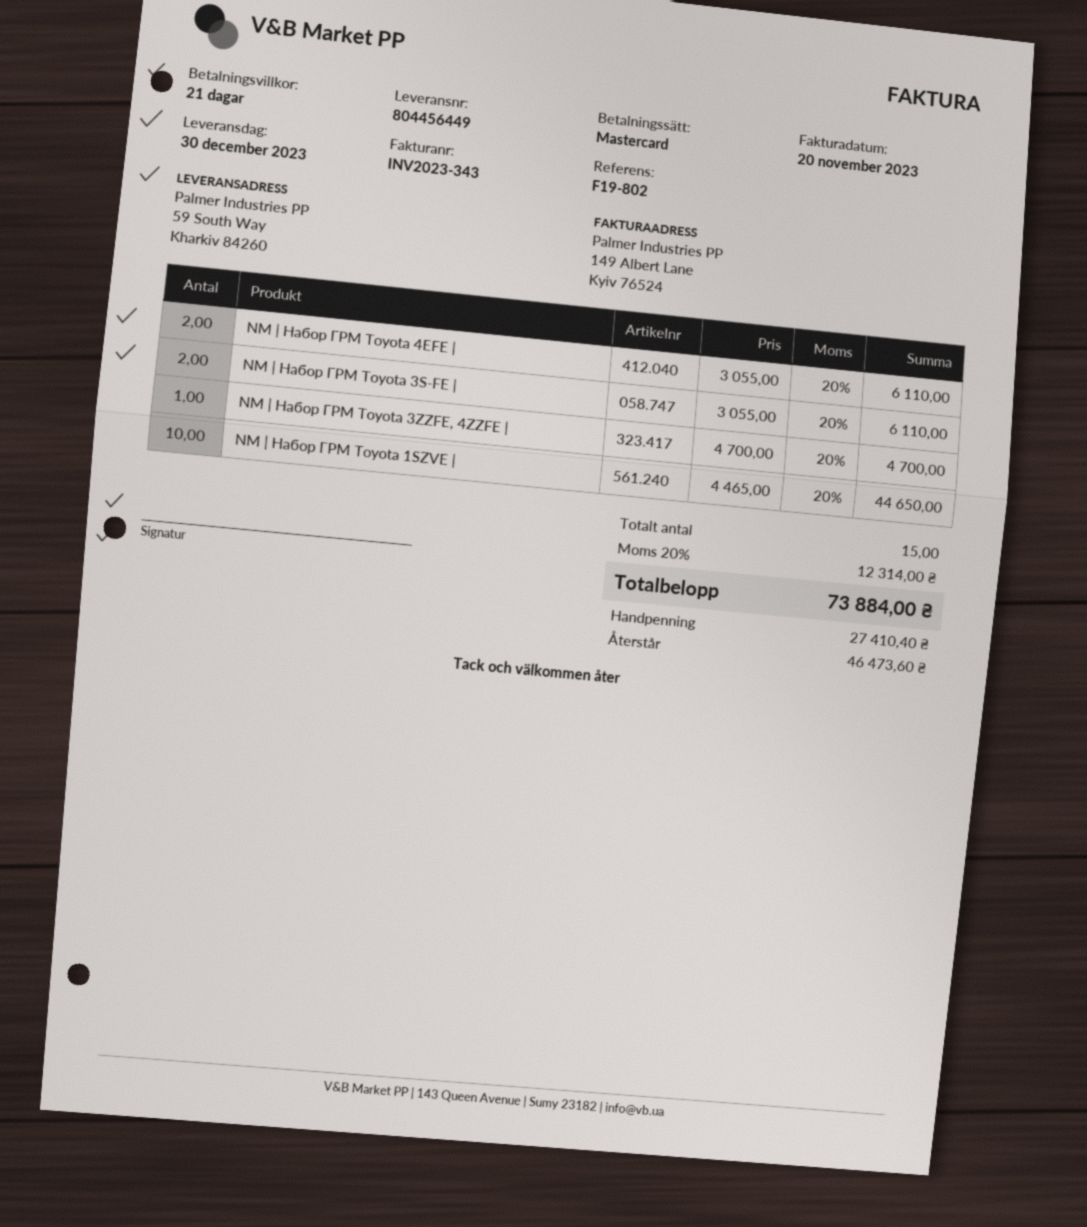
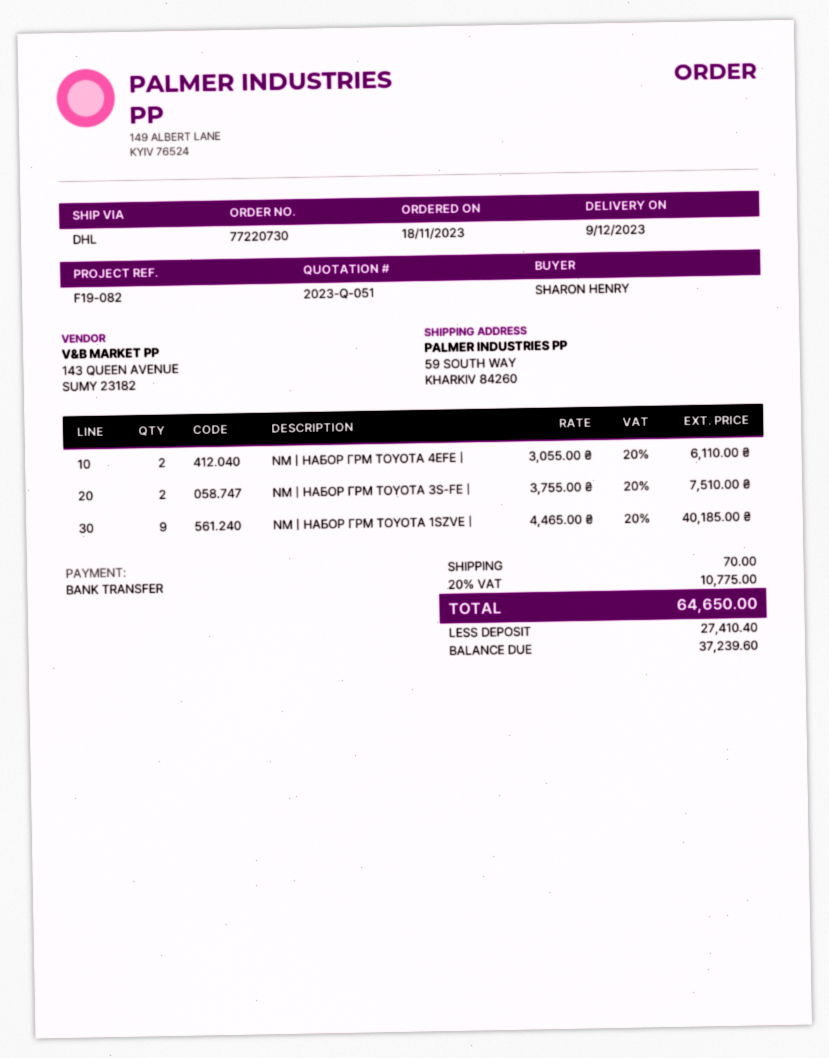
delivery date: 2023-12-30 -> 2023-12-09
reference: F19-802 -> F19-082
payment method: Mastercard -> bank transfer
NM | Набор ГРМ Toyota 3S-FE |: 2 x 3055.00 = 6110.00 -> 2 x 3755.00 = 7510.00
NM | Набор ГРМ Toyota 3ZZFE, 4ZZFE |: 1 x 4700.00 = 4700.00 -> none
NM | Набор ГРМ Toyota 1SZVE |: 10 x 4465.00 = 44650.00 -> 9 x 4465.00 = 40185.00
shipping: none -> 70.00
tax: 20% = 12314.00 -> 20% = 10775.00
total: 73884.00 -> 64650.00
balance: 46473.60 -> 37239.60

